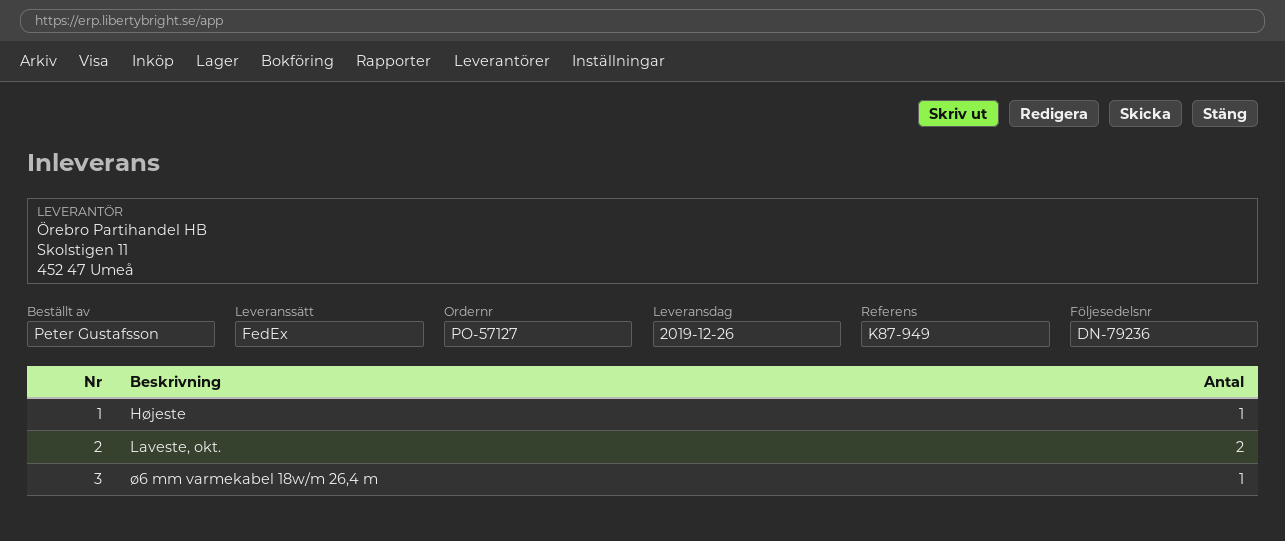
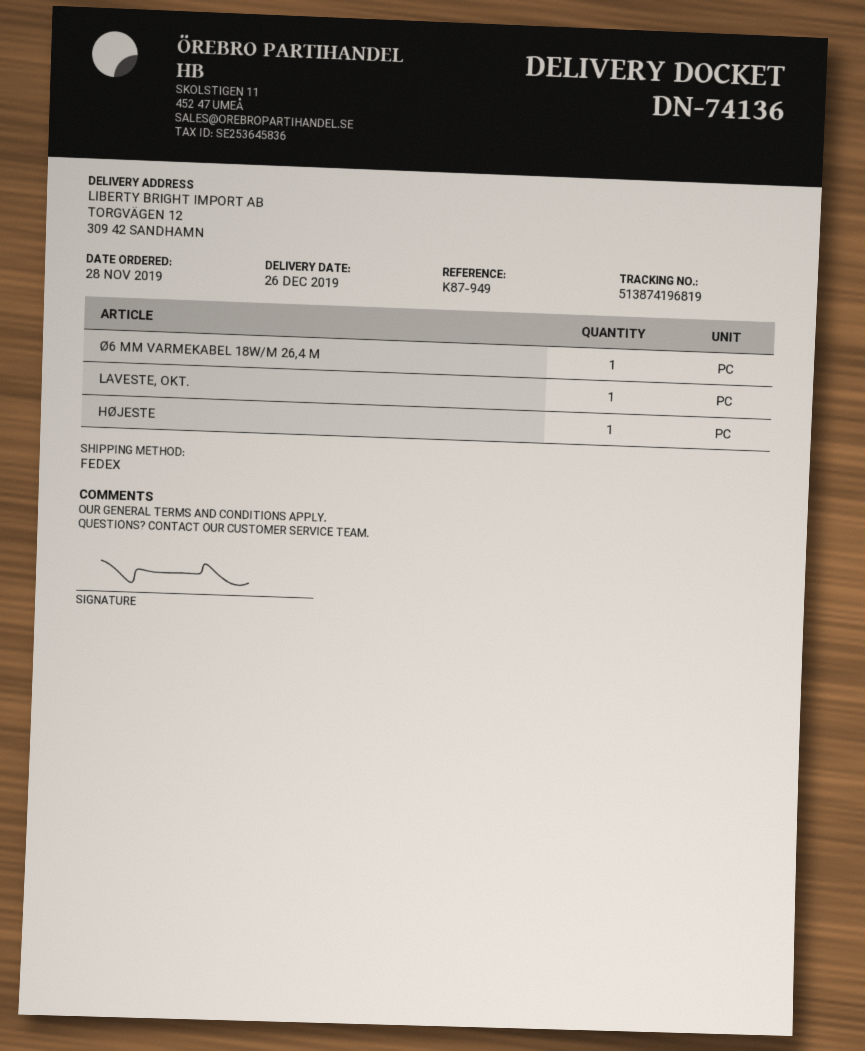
delivery note number: DN-79236 -> DN-74136
Laveste, okt.: 2 -> 1

